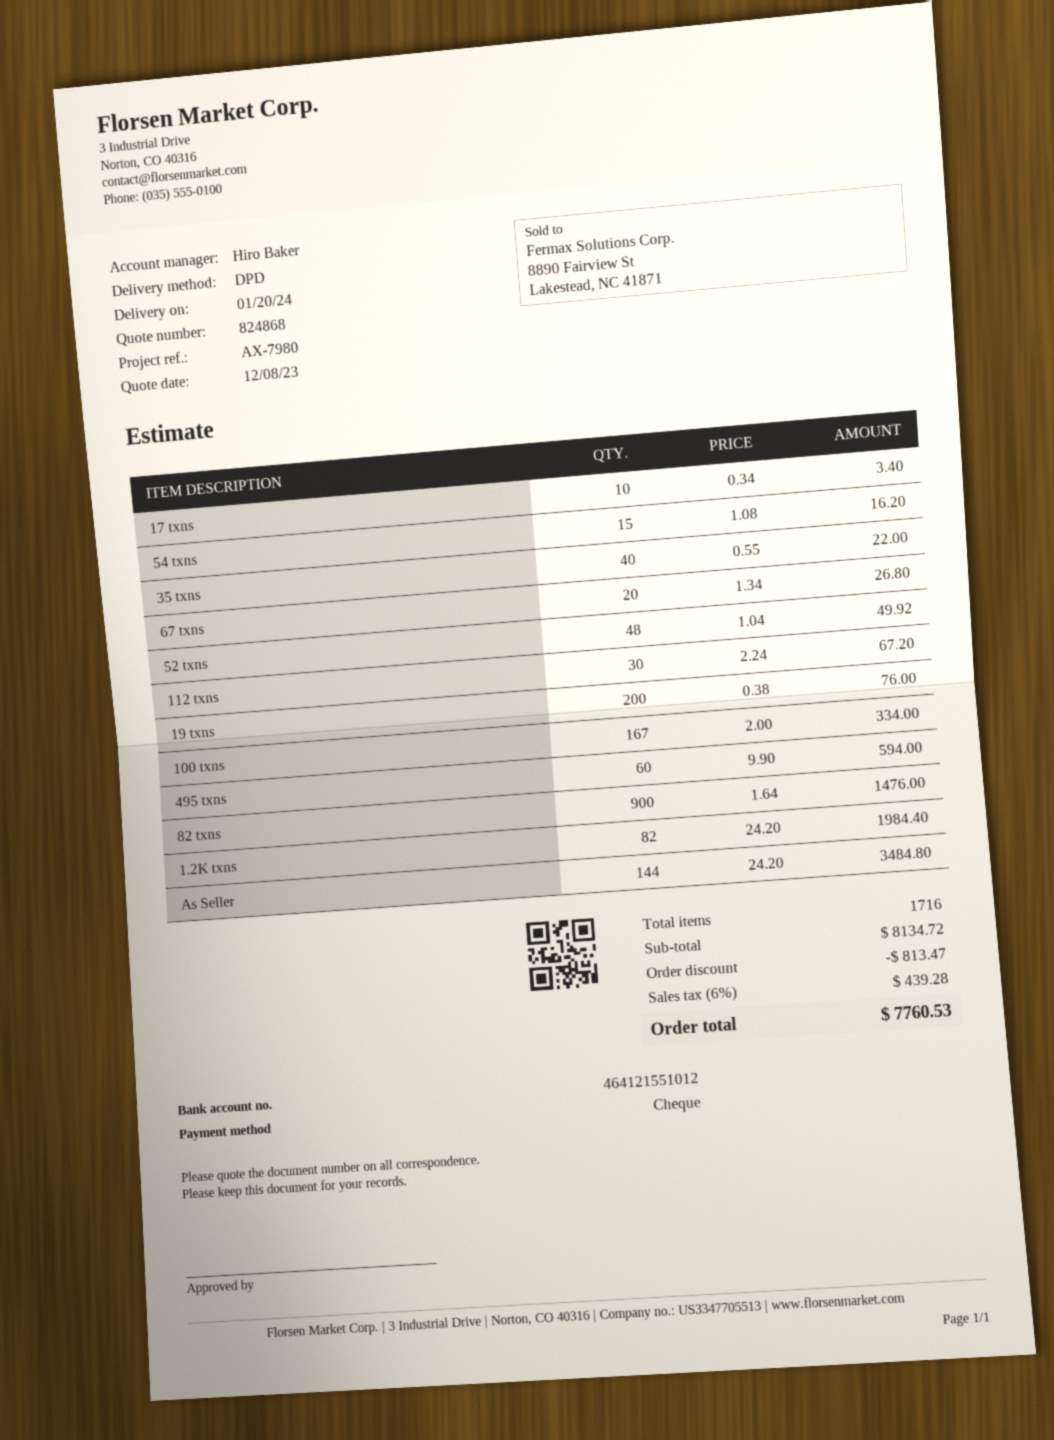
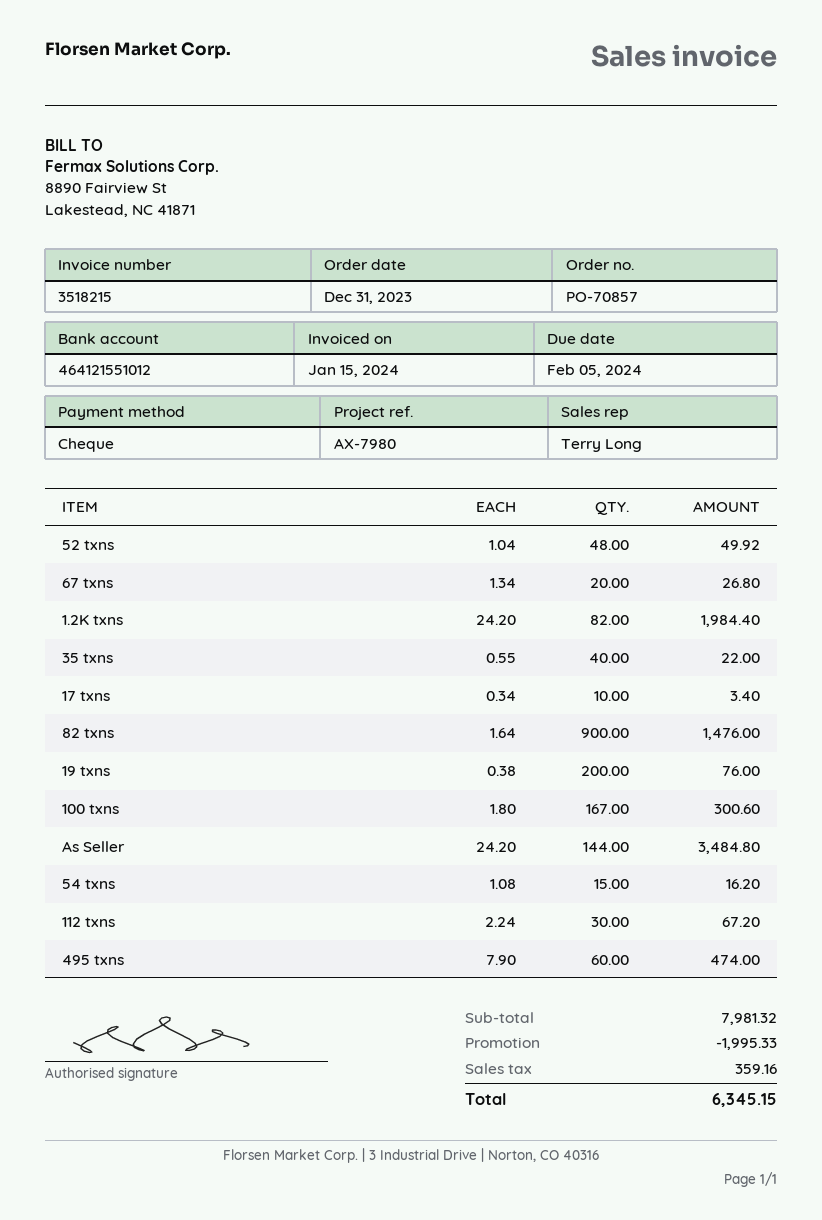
sales rep: Hiro Baker -> Terry Long
100 txns: 167 x 2.00 = 334.00 -> 167 x 1.80 = 300.60
495 txns: 60 x 9.90 = 594.00 -> 60 x 7.90 = 474.00
subtotal: 8134.72 -> 7981.32
discount: 813.47 -> 1995.33
tax: 439.28 -> 359.16
total: 7760.53 -> 6345.15

